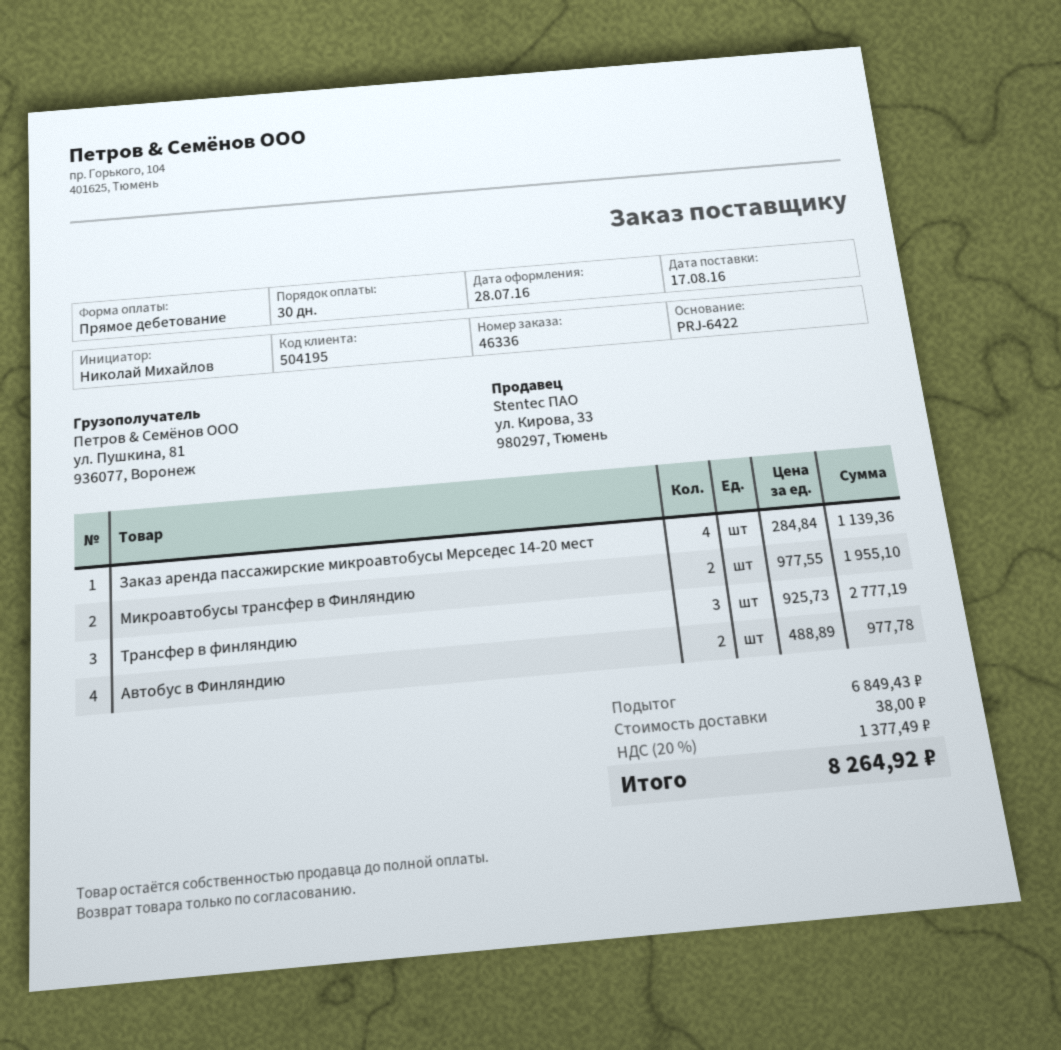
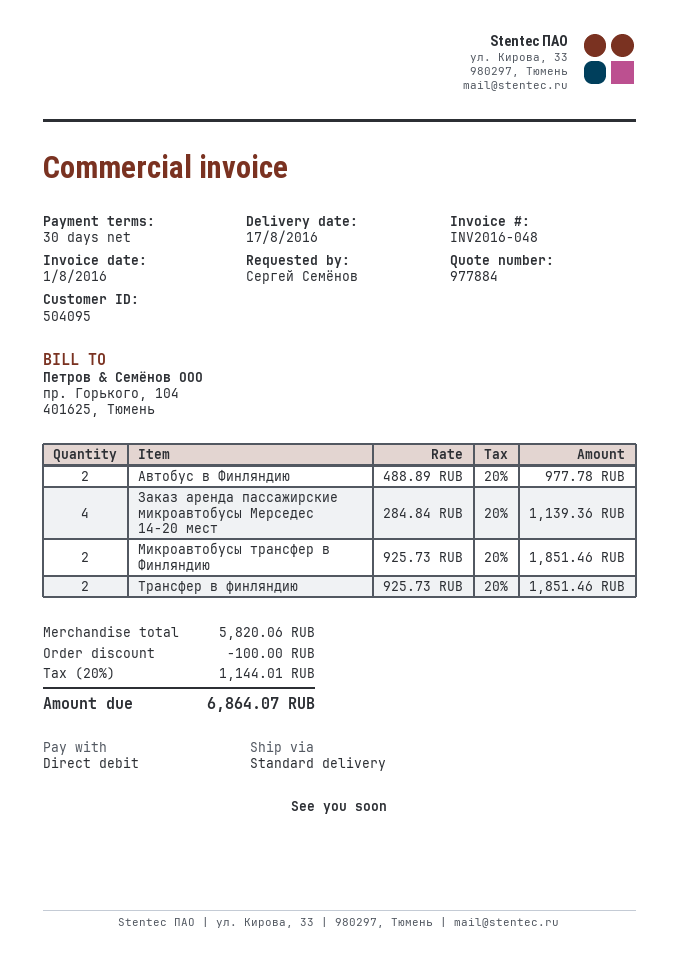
customer number: 504195 -> 504095
ordered by: Николай Михайлов -> Сергей Семёнов
Микроавтобусы трансфер в Финляндию: 2 x 977.55 = 1955.10 -> 2 x 925.73 = 1851.46
Трансфер в финляндию: 3 x 925.73 = 2777.19 -> 2 x 925.73 = 1851.46
subtotal: 6849.43 -> 5820.06
discount: none -> 100.00
shipping: 38.00 -> none
tax: 20% = 1377.49 -> 20% = 1144.01
total: 8264.92 -> 6864.07

